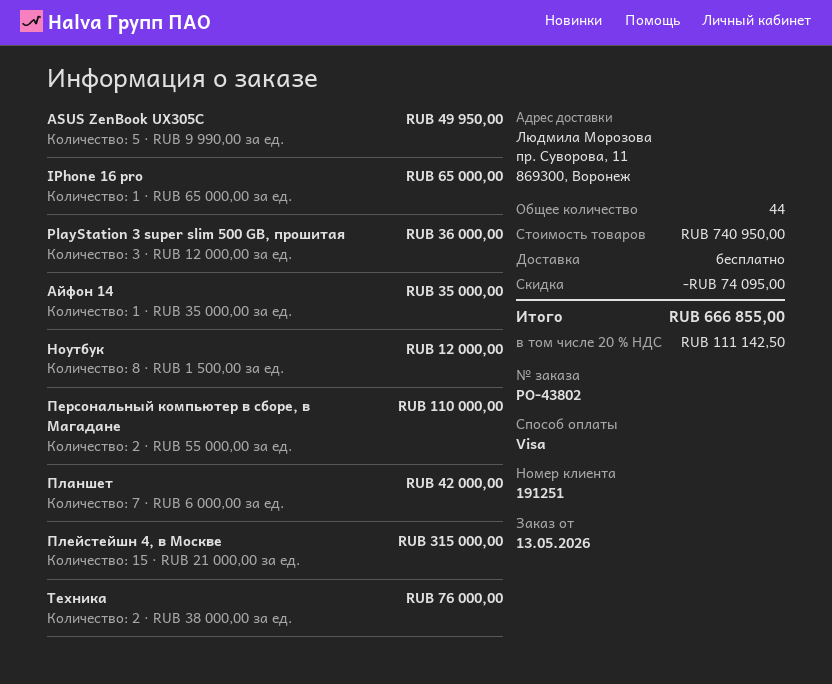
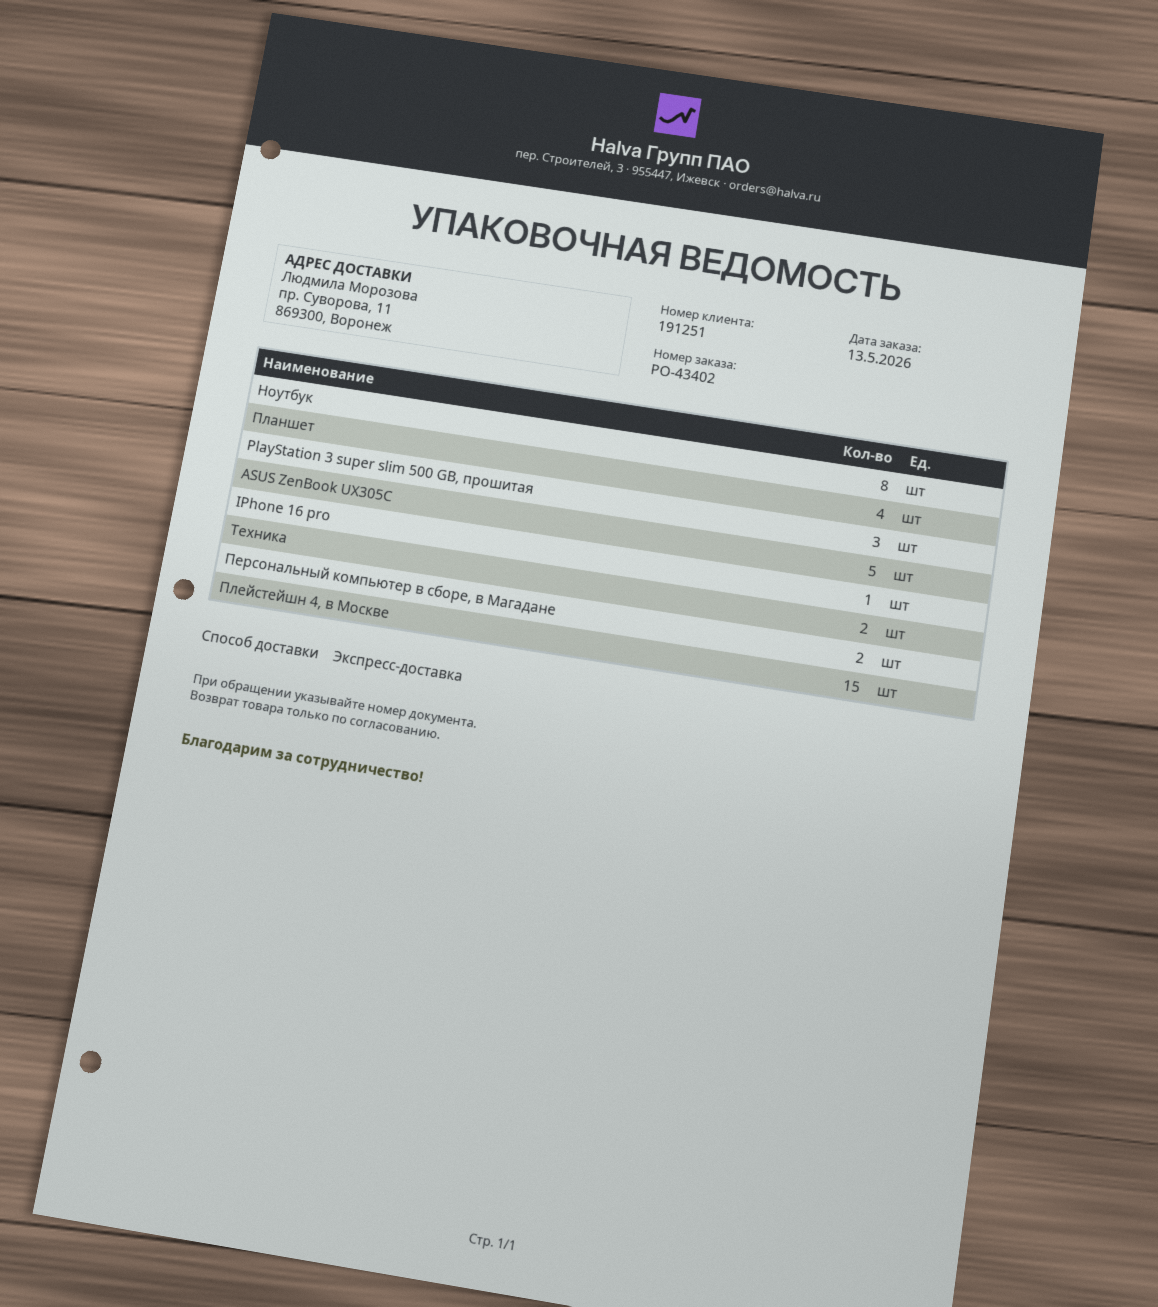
order number: PO-43802 -> PO-43402
Айфон 14: 1 -> none
Планшет: 7 -> 4

